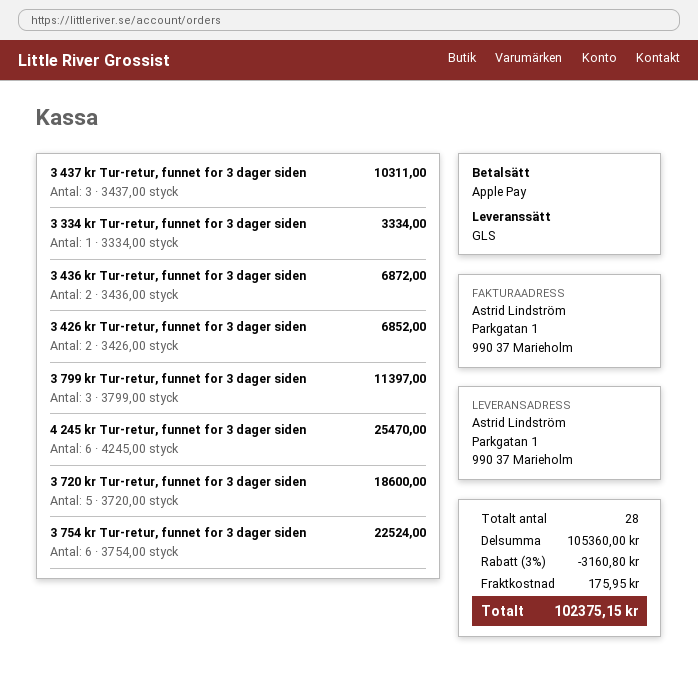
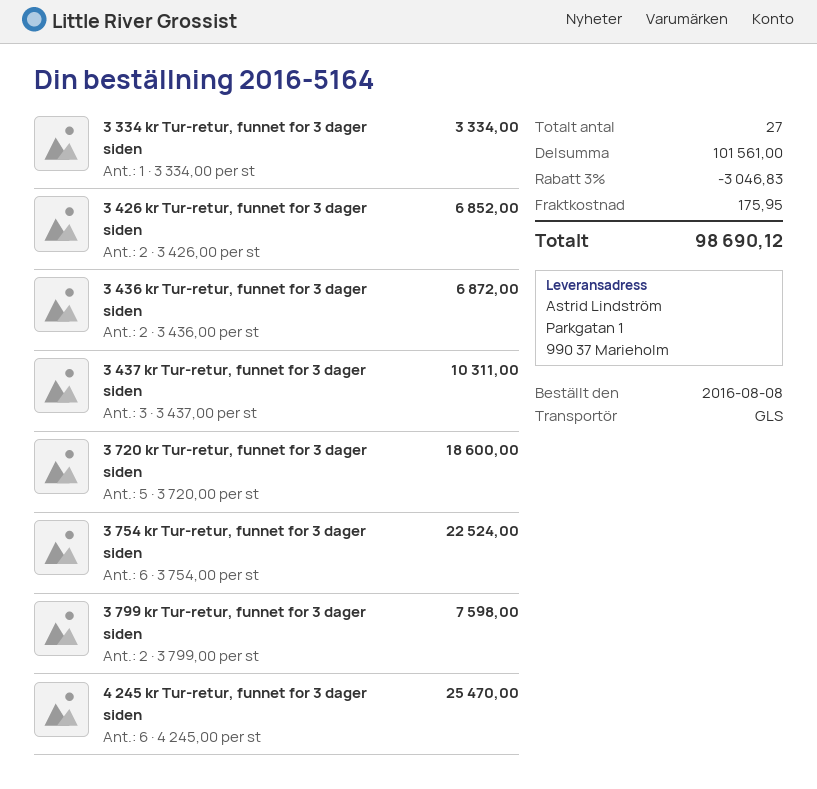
3 799 kr Tur-retur, funnet for 3 dager siden: 3 x 3799.00 = 11397.00 -> 2 x 3799.00 = 7598.00
total quantity: 28 -> 27
subtotal: 105360.00 -> 101561.00
discount: 3% = 3160.80 -> 3% = 3046.83
total: 102375.15 -> 98690.12

